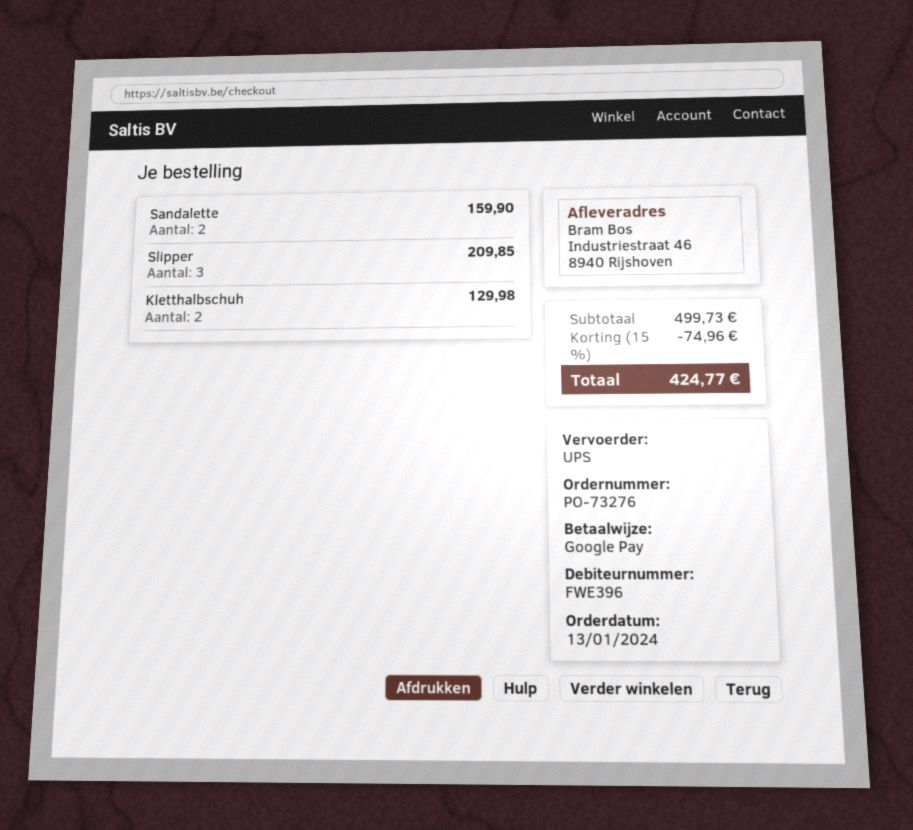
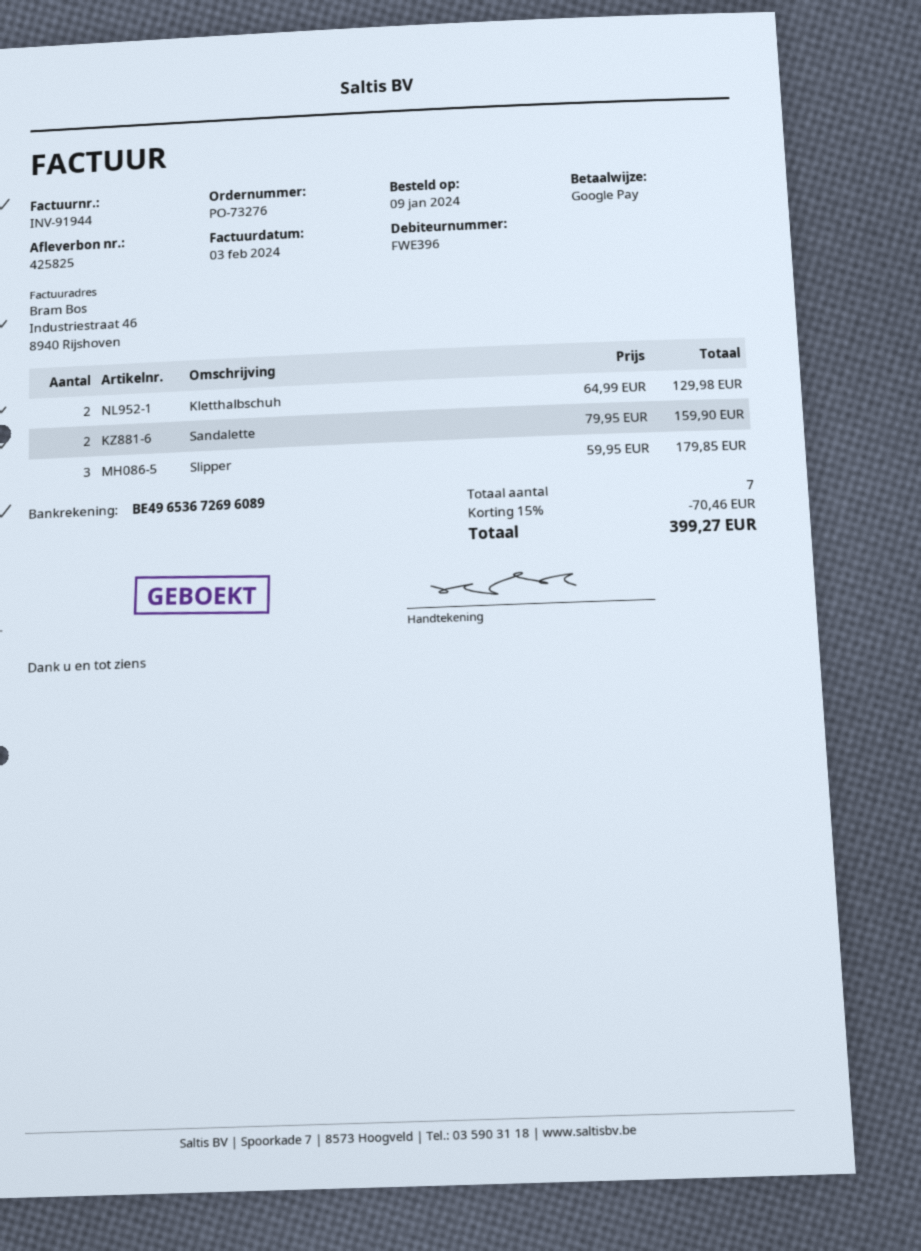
order date: 2024-01-13 -> 2024-01-09
Slipper: 3 for 209.85 -> 3 for 179.85
discount: 15% = 74.96 -> 15% = 70.46
total: 424.77 -> 399.27

